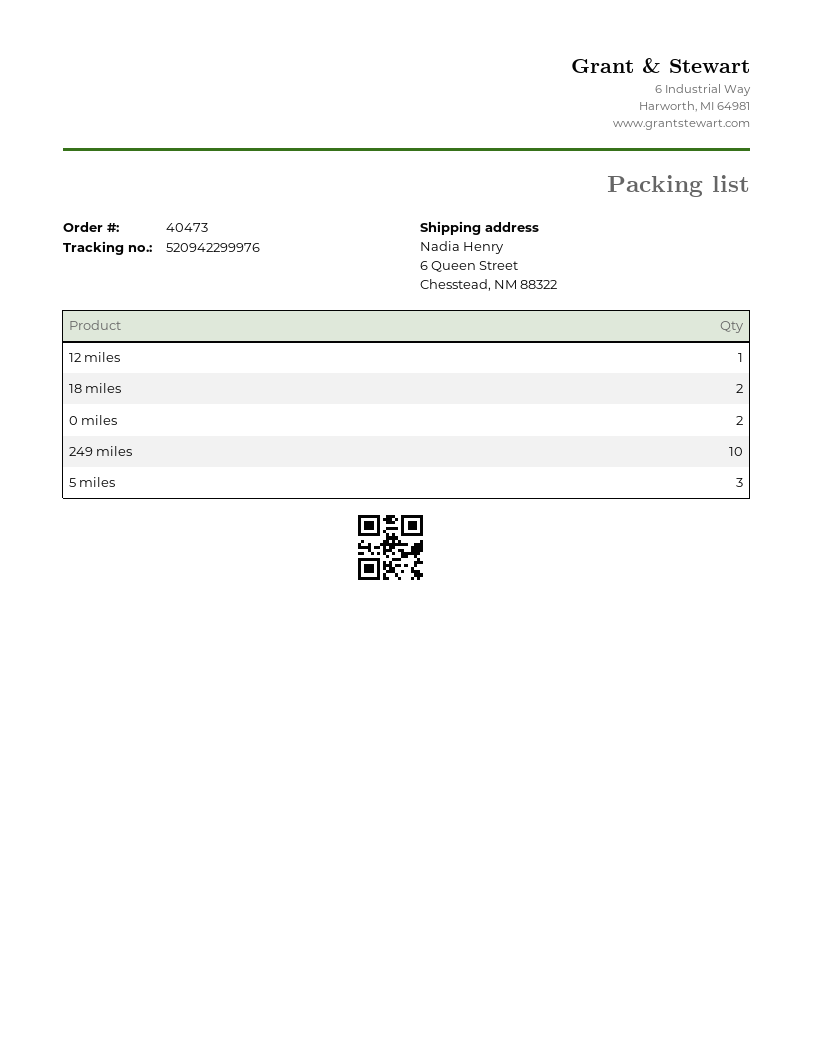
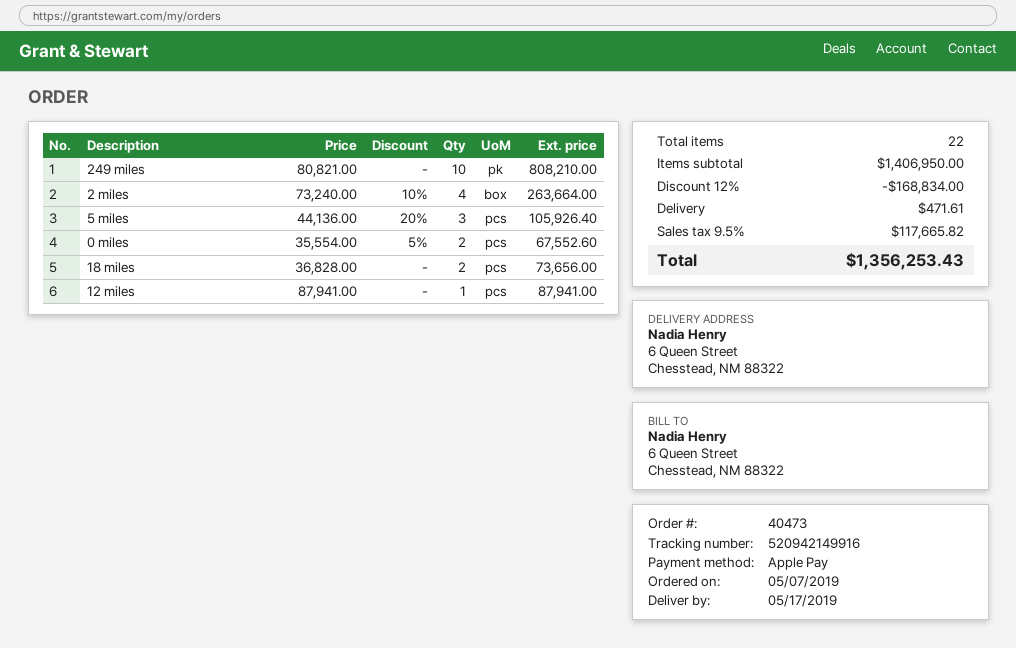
tracking number: 520942299976 -> 520942149916
2 miles: none -> 4

